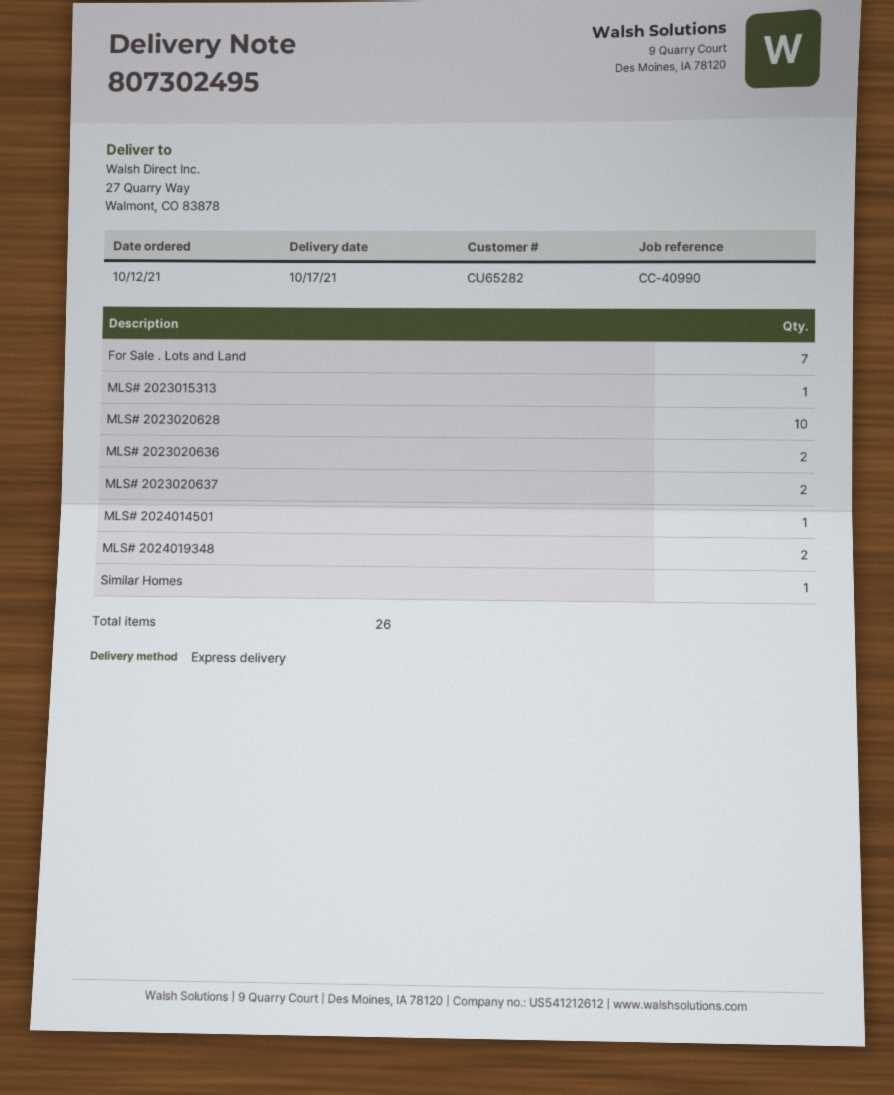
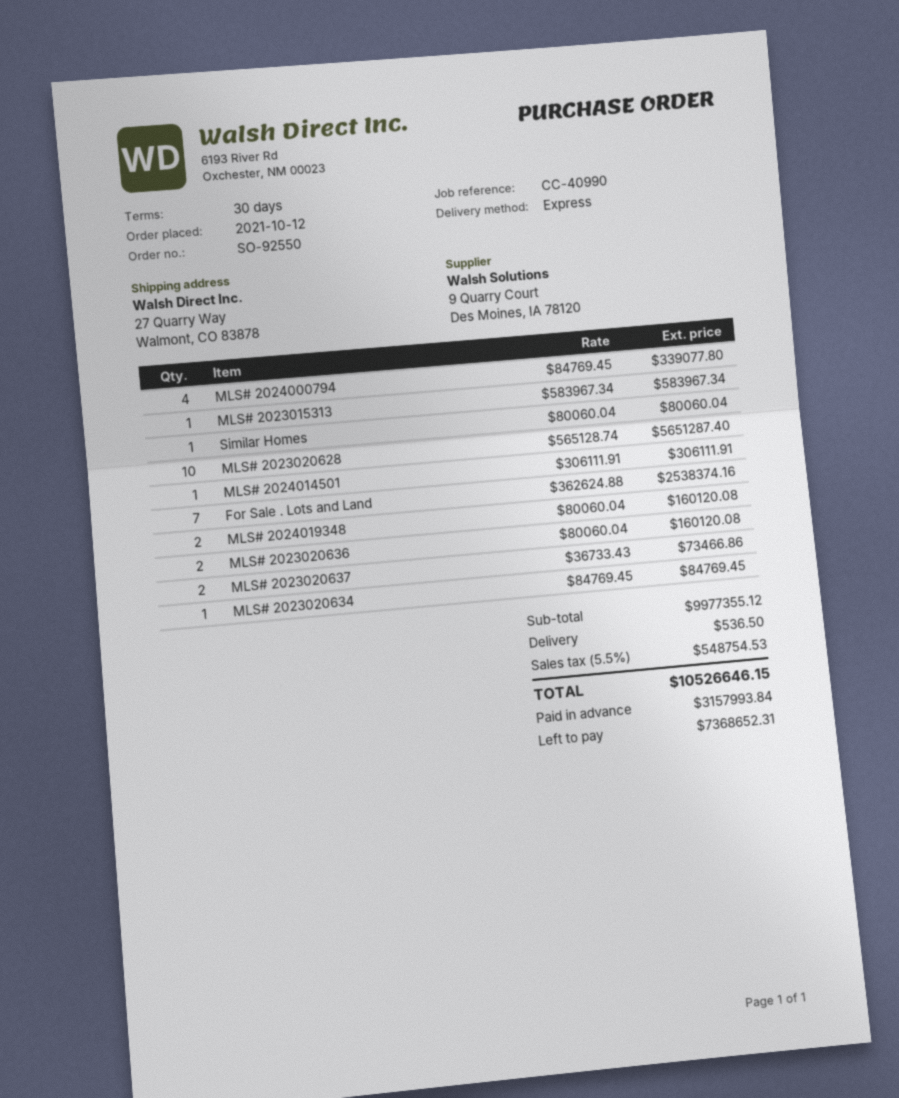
MLS# 2024000794: none -> 4
MLS# 2023020634: none -> 1

